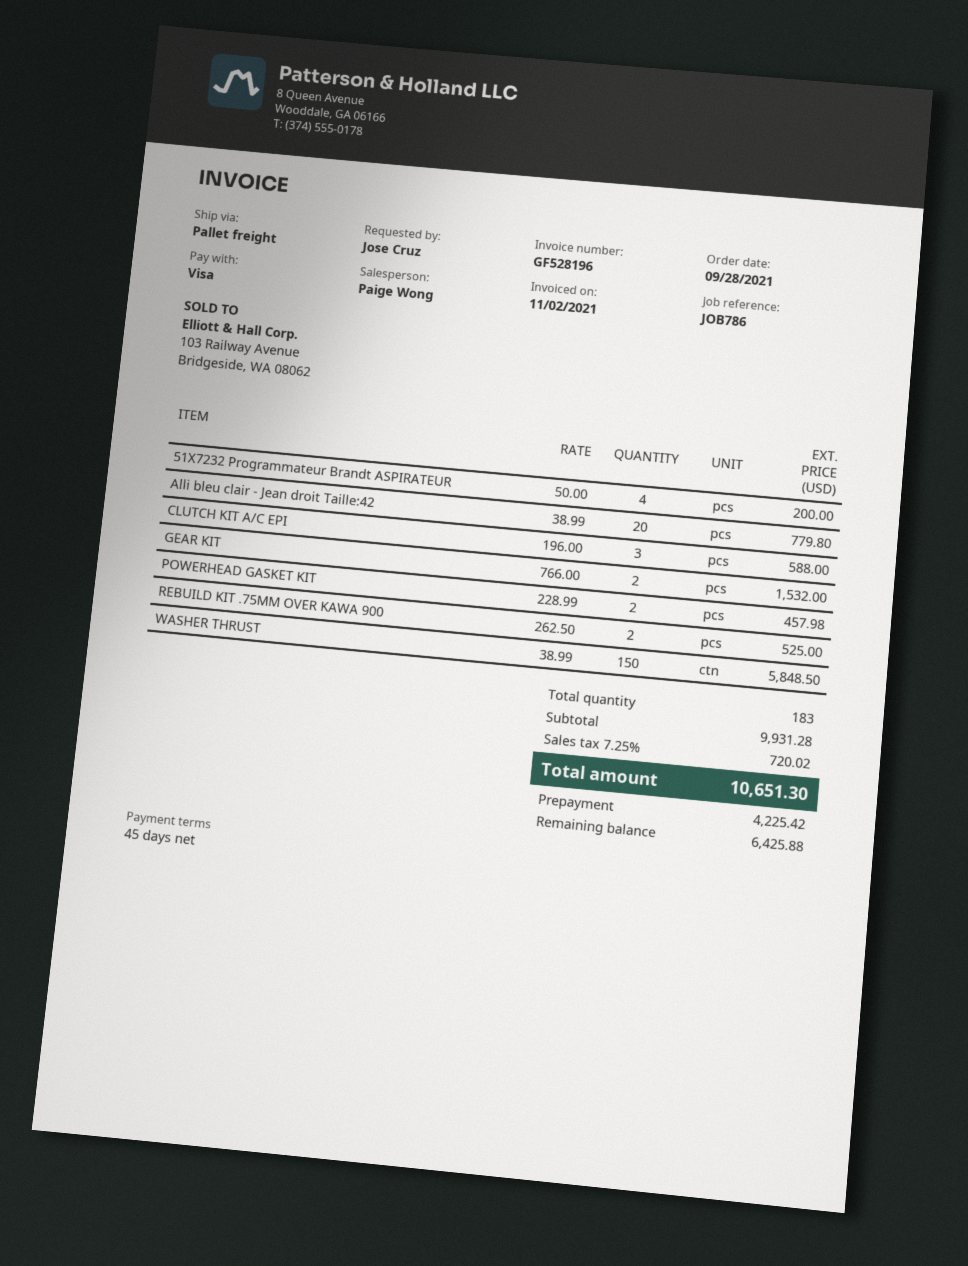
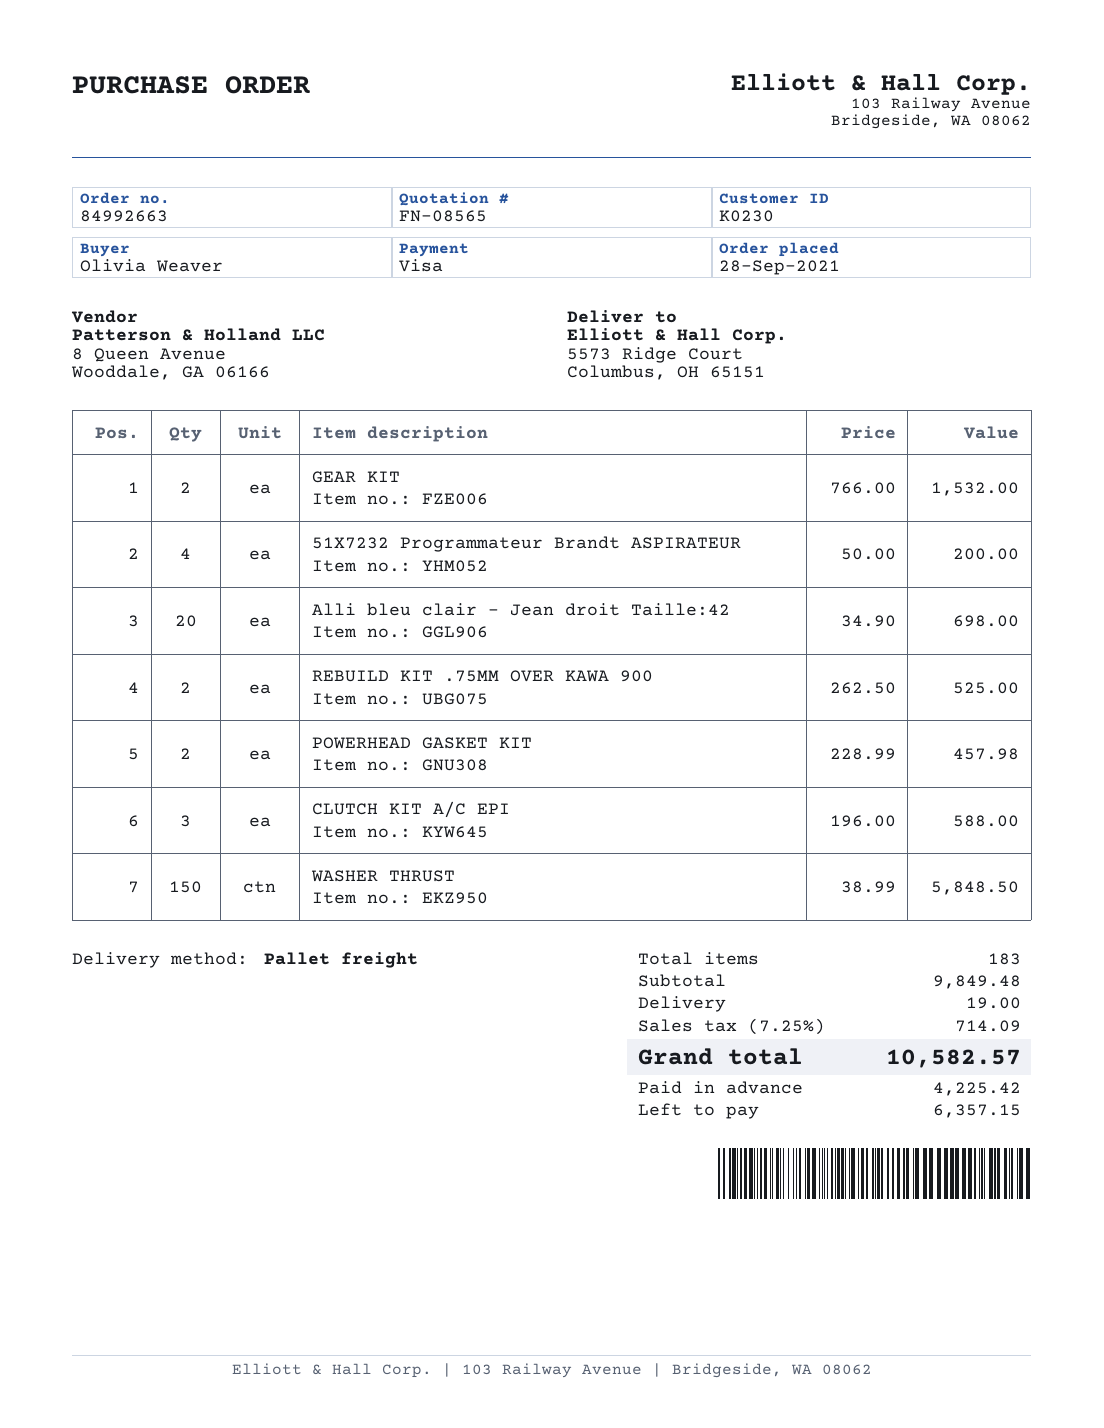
ordered by: Jose Cruz -> Olivia Weaver
Alli bleu clair - Jean droit Taille:42: 20 x 38.99 = 779.80 -> 20 x 34.90 = 698.00
subtotal: 9931.28 -> 9849.48
shipping: none -> 19.00
tax: 7.25% = 720.02 -> 7.25% = 714.09
total: 10651.30 -> 10582.57
balance: 6425.88 -> 6357.15

